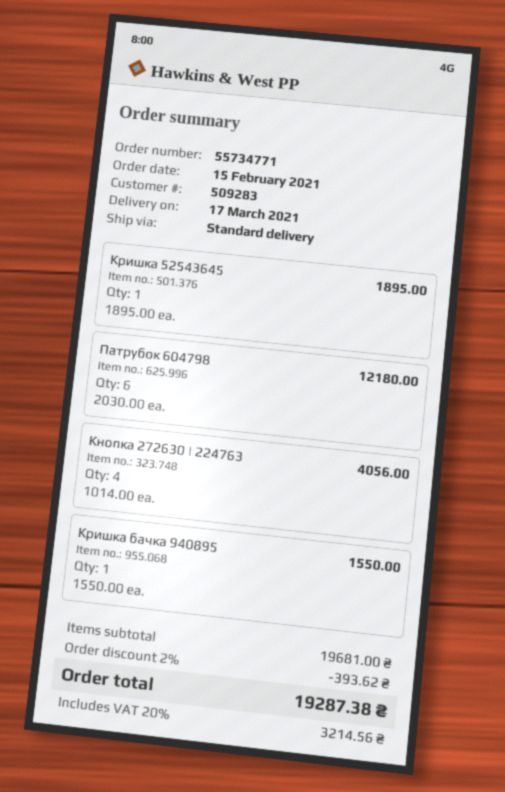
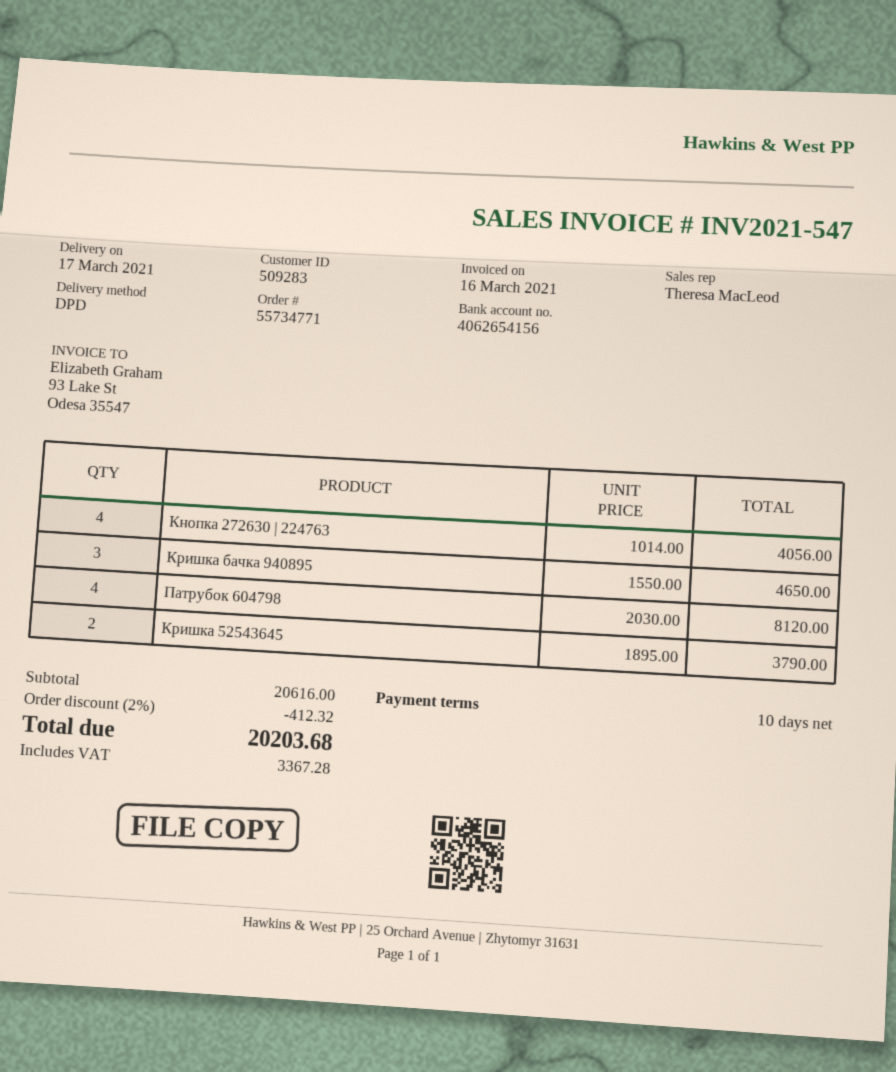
shipping method: standard -> DPD
Кришка 52543645: 1 x 1895.00 = 1895.00 -> 2 x 1895.00 = 3790.00
Патрубок 604798: 6 x 2030.00 = 12180.00 -> 4 x 2030.00 = 8120.00
Кришка бачка 940895: 1 x 1550.00 = 1550.00 -> 3 x 1550.00 = 4650.00
subtotal: 19681.00 -> 20616.00
discount: 2% = 393.62 -> 2% = 412.32
tax: 3214.56 -> 3367.28
total: 19287.38 -> 20203.68

